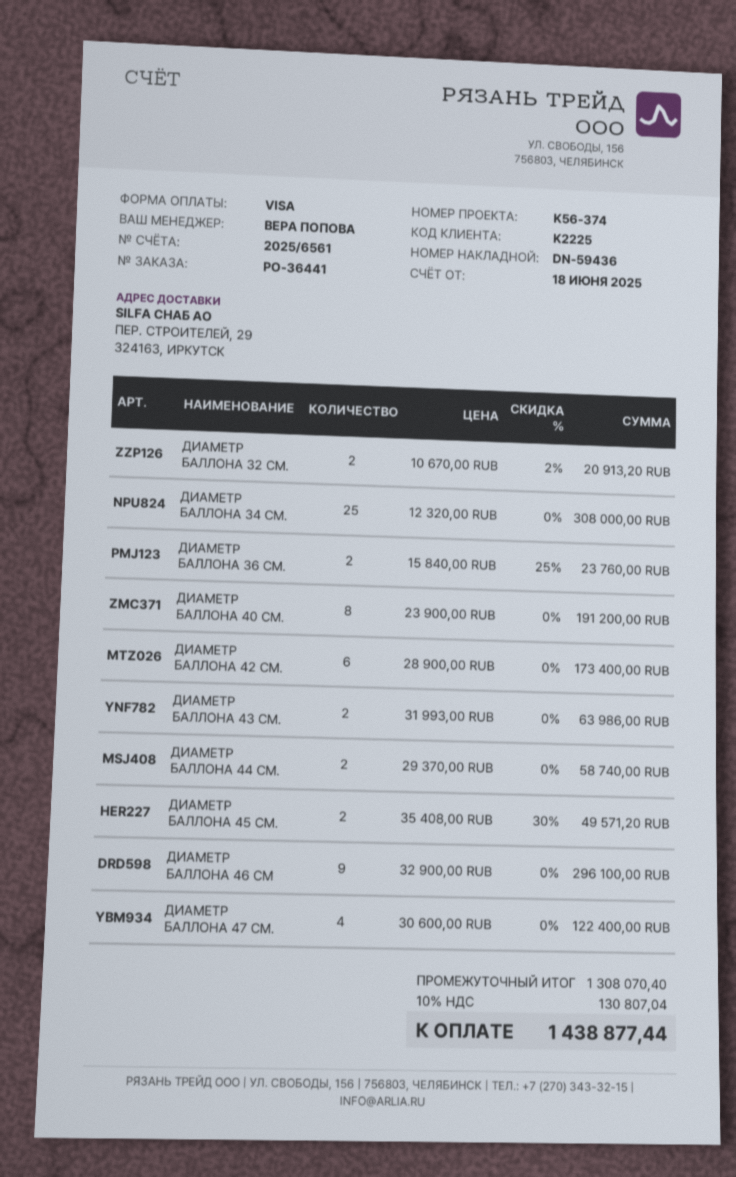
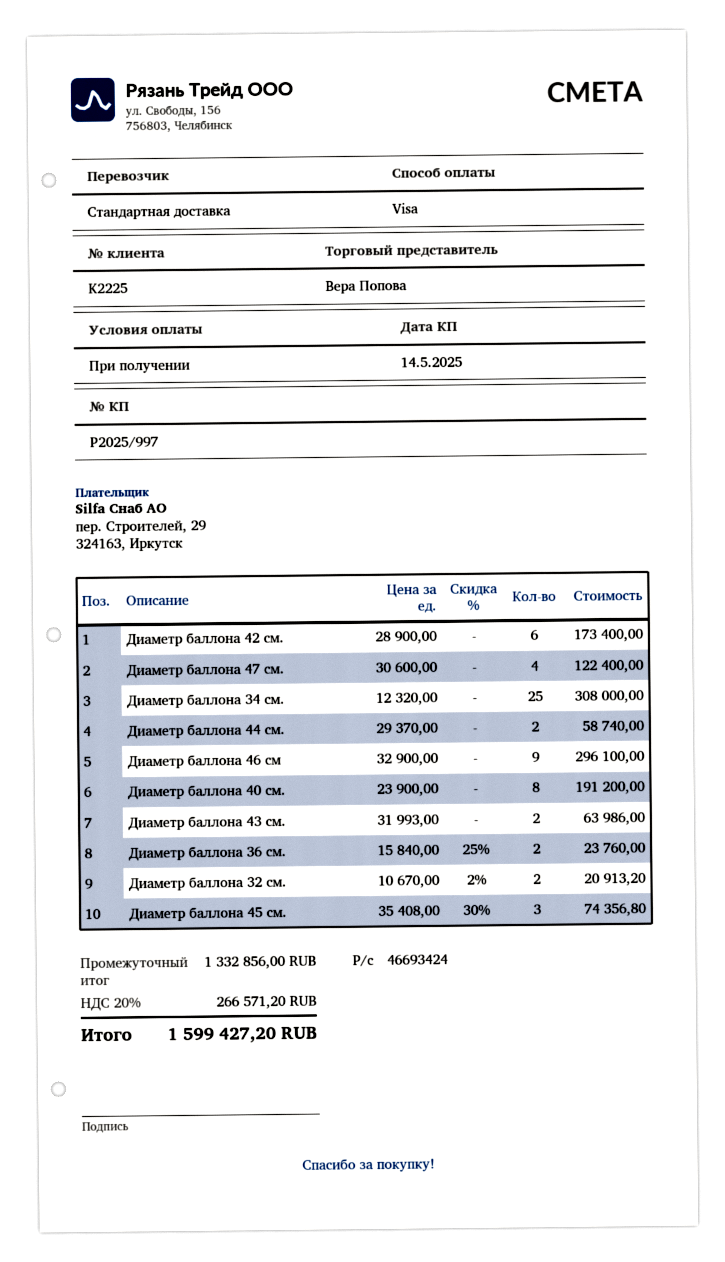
ДИАМЕТР БАЛЛОНА 45 СМ.: 2 x 35408.00 - 30% = 49571.20 -> 3 x 35408.00 - 30% = 74356.80
subtotal: 1308070.40 -> 1332856.00
tax: 10% = 130807.04 -> 20% = 266571.20
total: 1438877.44 -> 1599427.20

